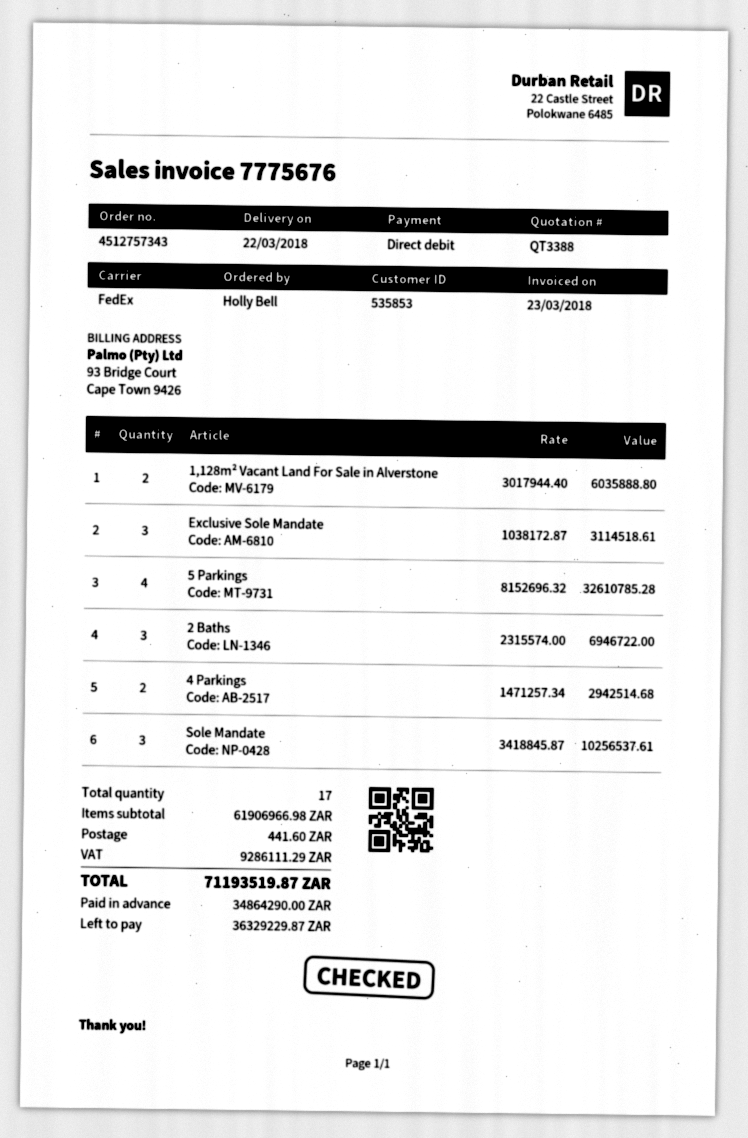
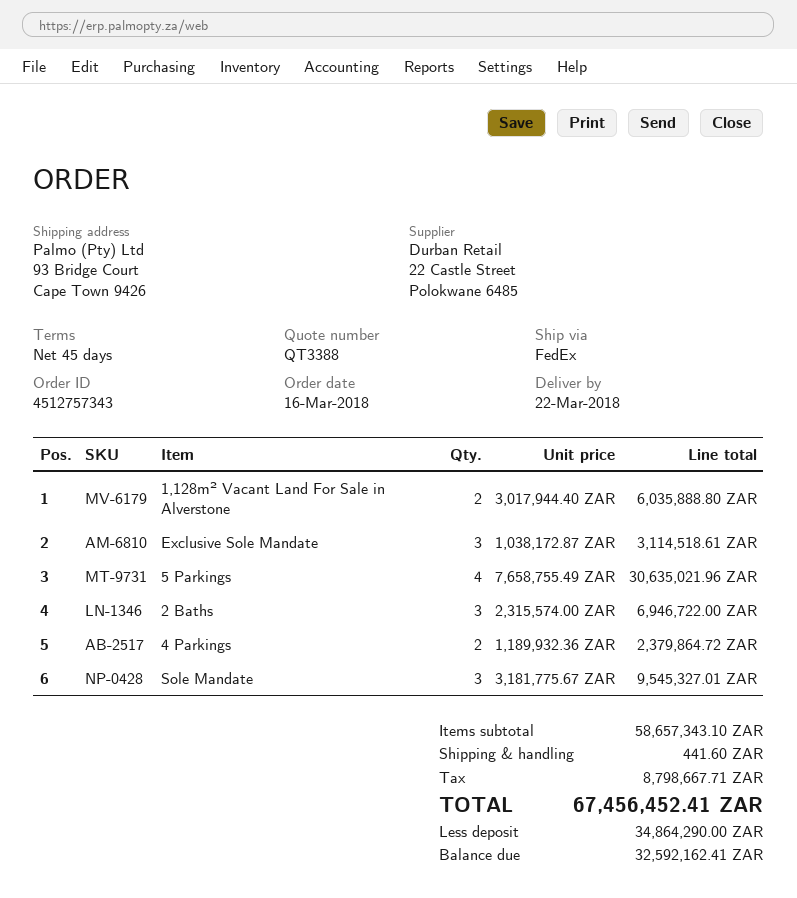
5 Parkings: 4 x 8152696.32 = 32610785.28 -> 4 x 7658755.49 = 30635021.96
4 Parkings: 2 x 1471257.34 = 2942514.68 -> 2 x 1189932.36 = 2379864.72
Sole Mandate: 3 x 3418845.87 = 10256537.61 -> 3 x 3181775.67 = 9545327.01
subtotal: 61906966.98 -> 58657343.10
tax: 9286111.29 -> 8798667.71
total: 71193519.87 -> 67456452.41
balance: 36329229.87 -> 32592162.41

